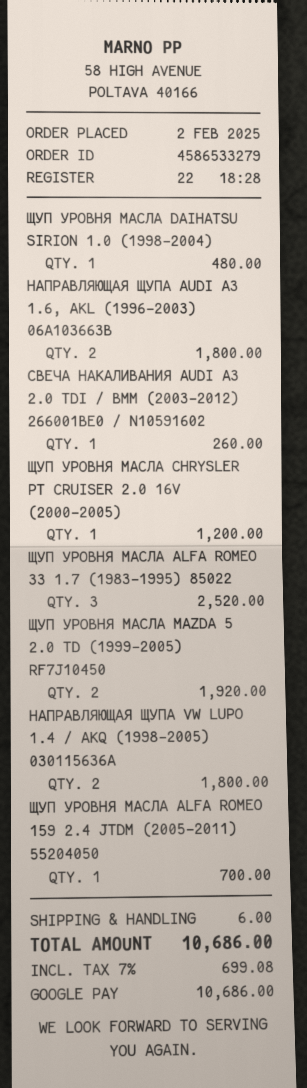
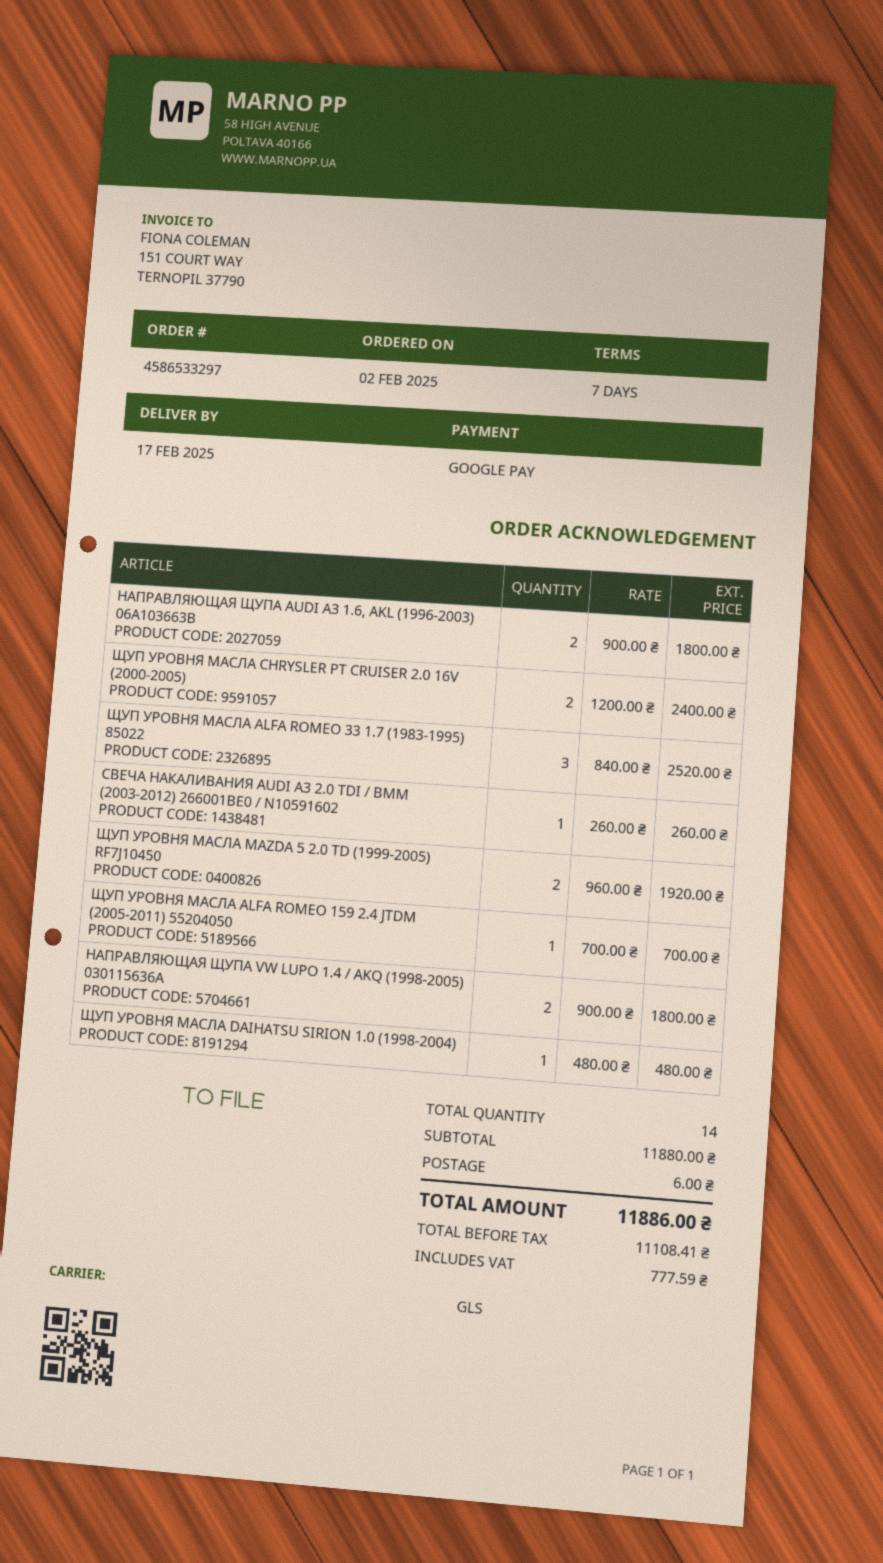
order number: 4586533279 -> 4586533297
ЩУП УРОВНЯ МАСЛА CHRYSLER PT CRUISER 2.0 16V (2000-2005): 1 for 1200.00 -> 2 for 2400.00
tax: 699.08 -> 777.59
total: 10686.00 -> 11886.00

